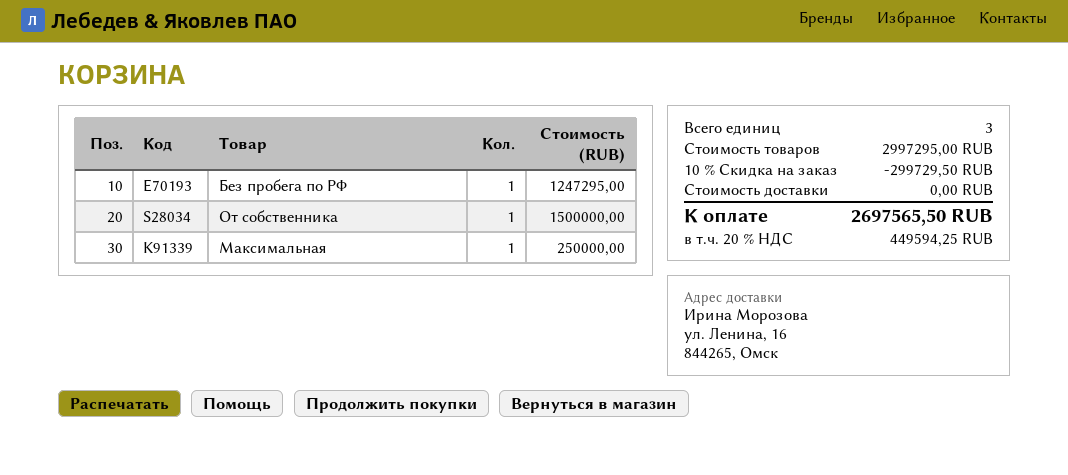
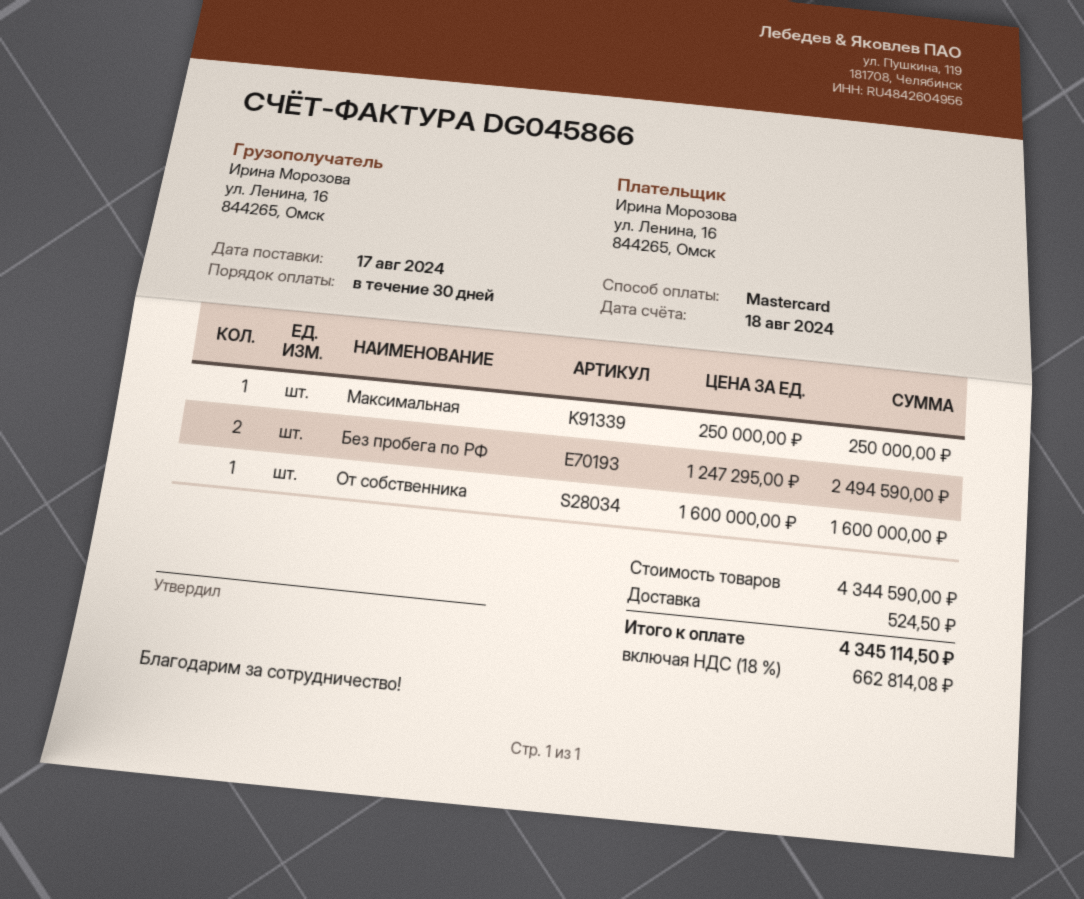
Без пробега по РФ: 1 for 1247295.00 -> 2 for 2494590.00
От собственника: 1 for 1500000.00 -> 1 for 1600000.00
subtotal: 2997295.00 -> 4344590.00
discount: 10% = 299729.50 -> none
shipping: 0.00 -> 524.50
tax: 20% = 449594.25 -> 18% = 662814.08
total: 2697565.50 -> 4345114.50

